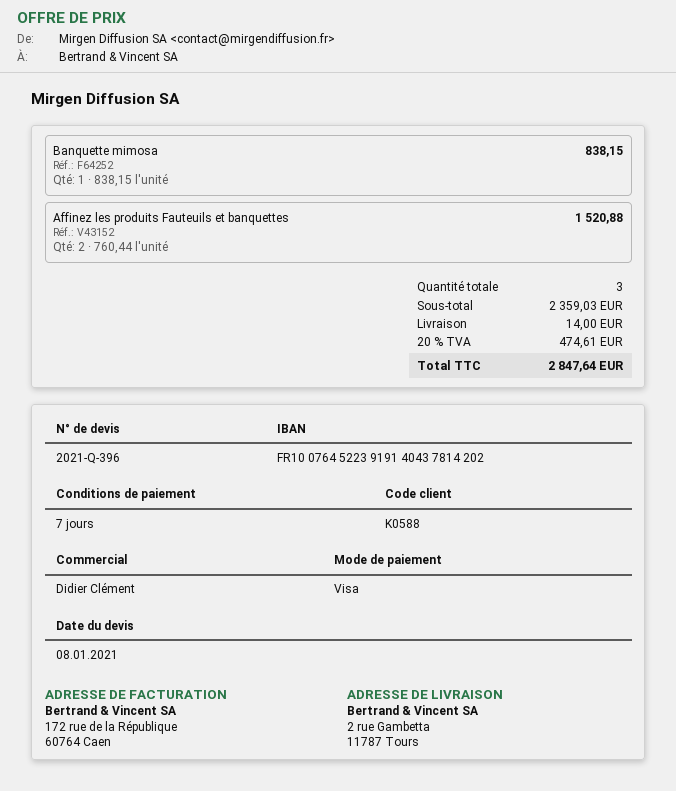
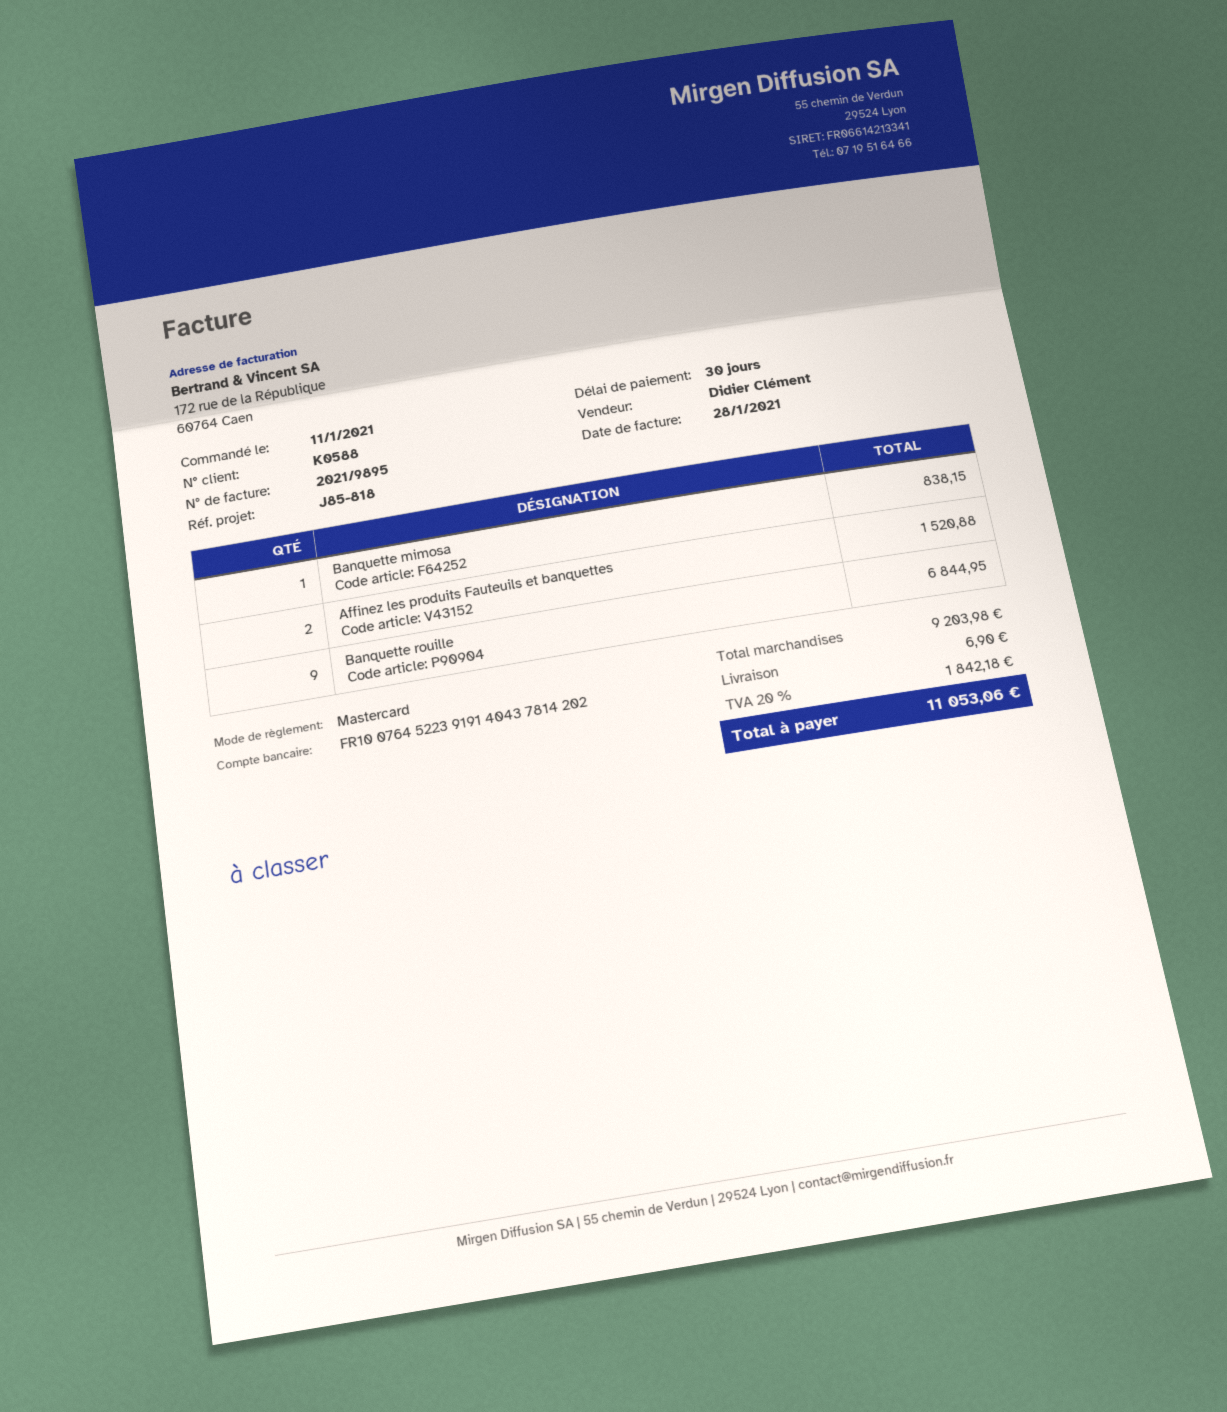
payment terms: 7 days -> 30 days
payment method: Visa -> Mastercard
Banquette rouille: none -> 9 for 6844.95
subtotal: 2359.03 -> 9203.98
shipping: 14.00 -> 6.90
tax: 20% = 474.61 -> 20% = 1842.18
total: 2847.64 -> 11053.06

